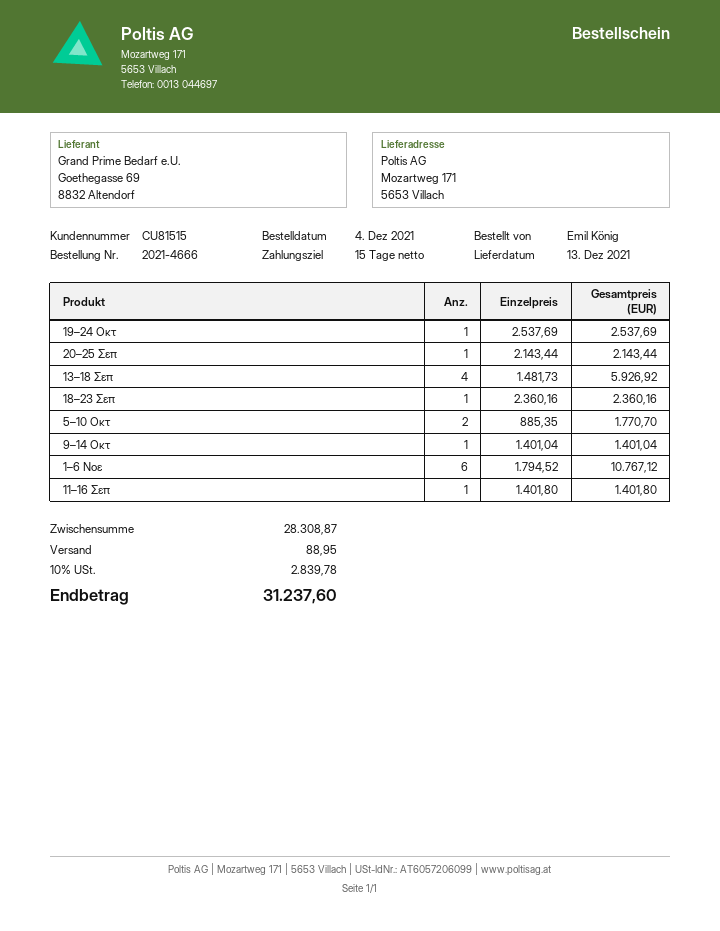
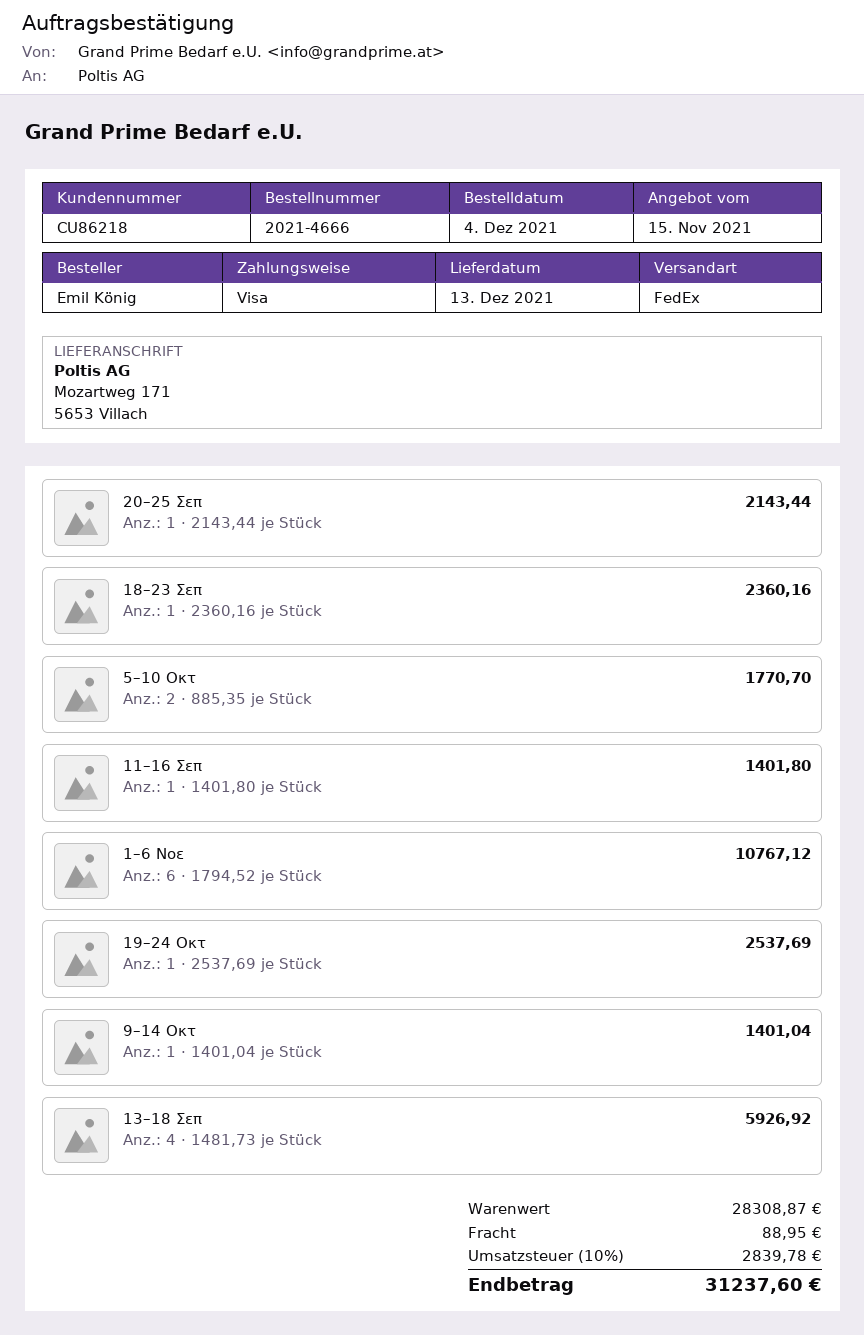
customer number: CU81515 -> CU86218

